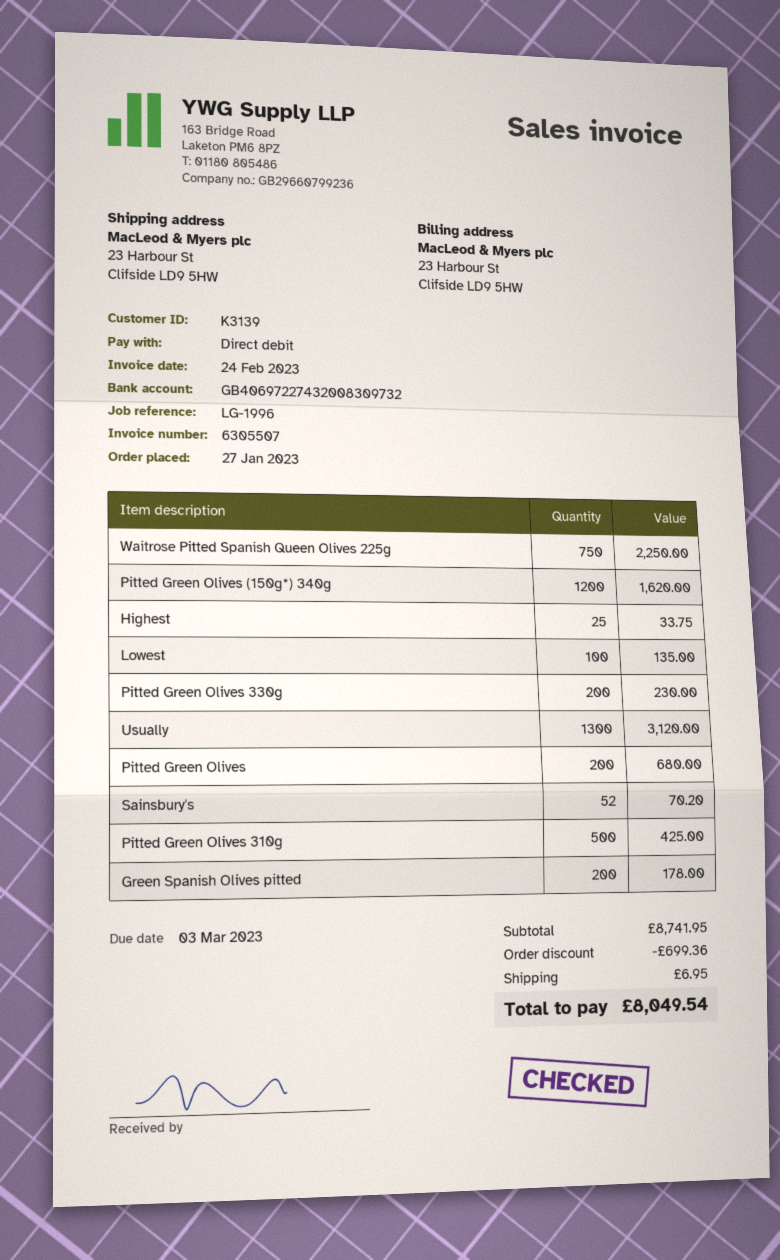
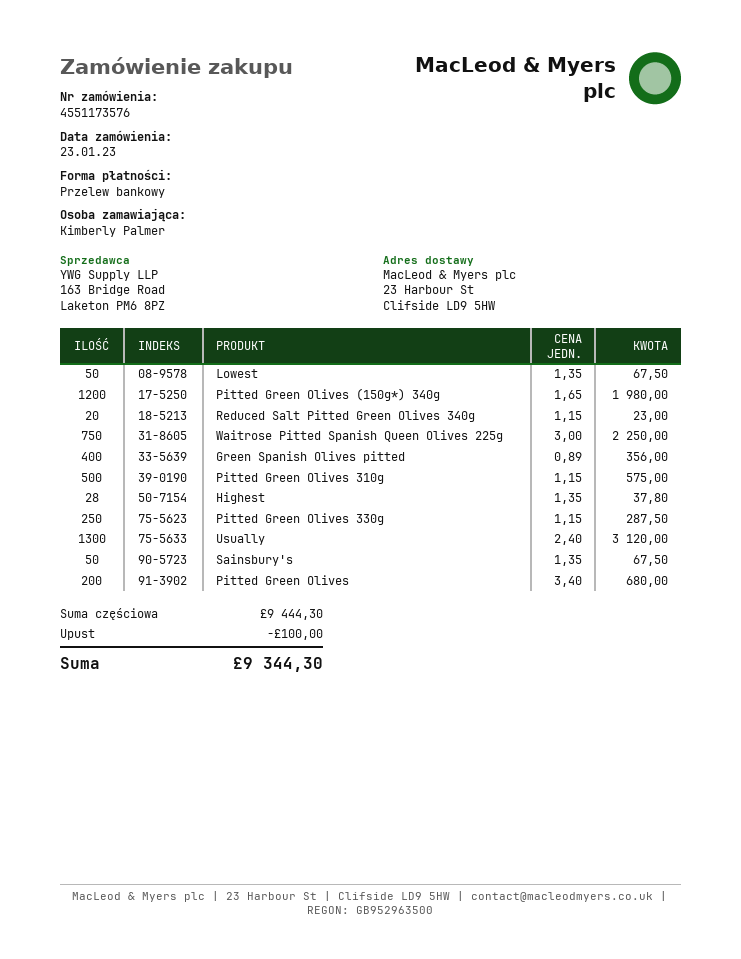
order date: 2023-01-27 -> 2023-01-23
payment method: direct debit -> bank transfer
Pitted Green Olives (150g*) 340g: 1200 for 1620.00 -> 1200 for 1980.00
Highest: 25 for 33.75 -> 28 for 37.80
Lowest: 100 for 135.00 -> 50 for 67.50
Pitted Green Olives 330g: 200 for 230.00 -> 250 for 287.50
Sainsbury's: 52 for 70.20 -> 50 for 67.50
Pitted Green Olives 310g: 500 for 425.00 -> 500 for 575.00
Green Spanish Olives pitted: 200 for 178.00 -> 400 for 356.00
Reduced Salt Pitted Green Olives 340g: none -> 20 for 23.00
subtotal: 8741.95 -> 9444.30
discount: 699.36 -> 100.00
shipping: 6.95 -> none
total: 8049.54 -> 9344.30

